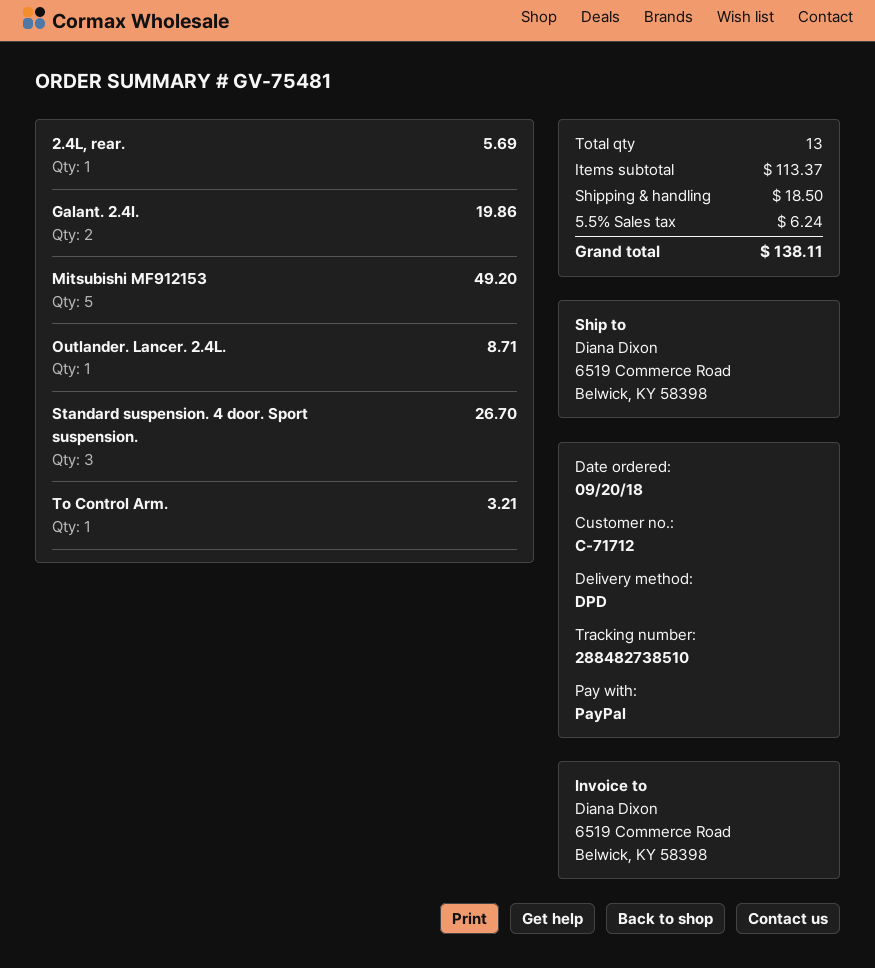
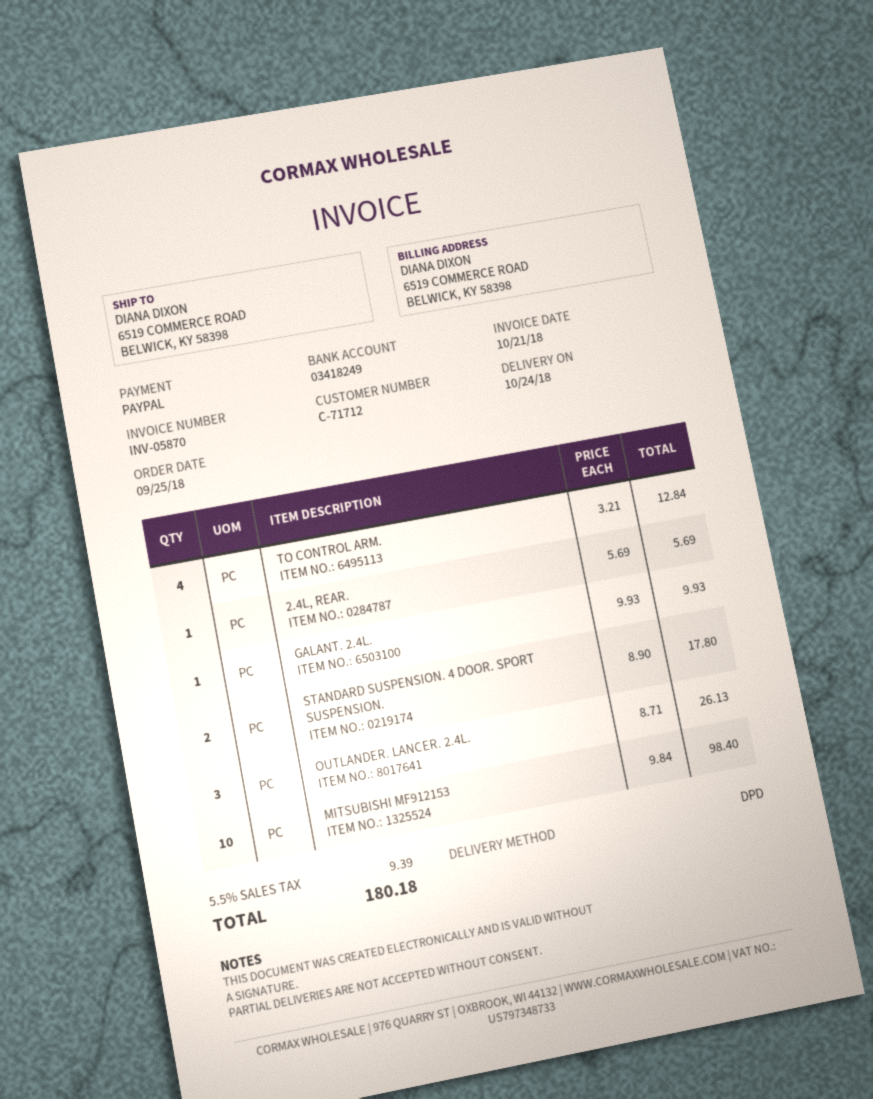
order date: 2018-09-20 -> 2018-09-25
Galant. 2.4l.: 2 for 19.86 -> 1 for 9.93
Mitsubishi MF912153: 5 for 49.20 -> 10 for 98.40
Outlander. Lancer. 2.4L.: 1 for 8.71 -> 3 for 26.13
Standard suspension. 4 door. Sport suspension.: 3 for 26.70 -> 2 for 17.80
To Control Arm.: 1 for 3.21 -> 4 for 12.84
shipping: 18.50 -> none
tax: 5.5% = 6.24 -> 5.5% = 9.39
total: 138.11 -> 180.18

